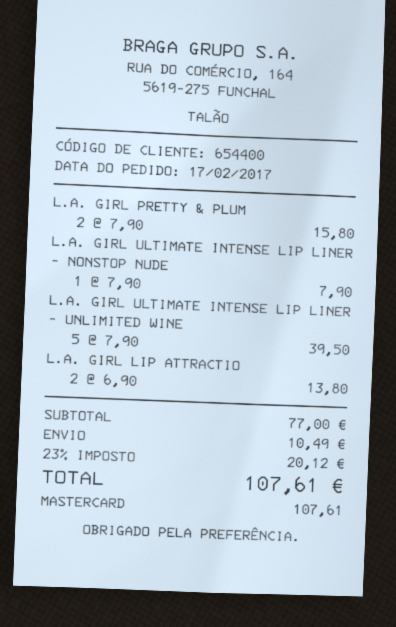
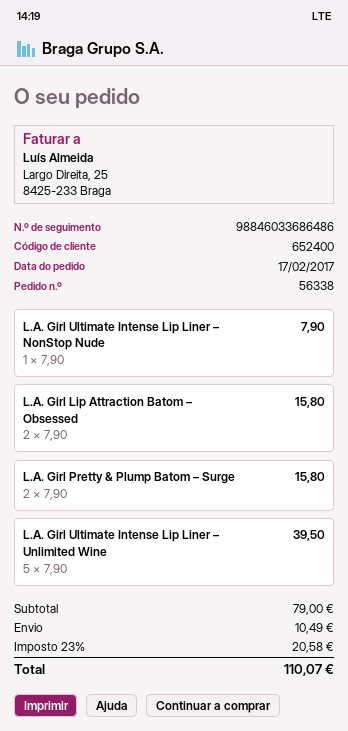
customer number: 654400 -> 652400
L.A. GIRL LIP ATTRACTIO: 2 x 6.90 = 13.80 -> 2 x 7.90 = 15.80
subtotal: 77.00 -> 79.00
tax: 23% = 20.12 -> 23% = 20.58
total: 107.61 -> 110.07

